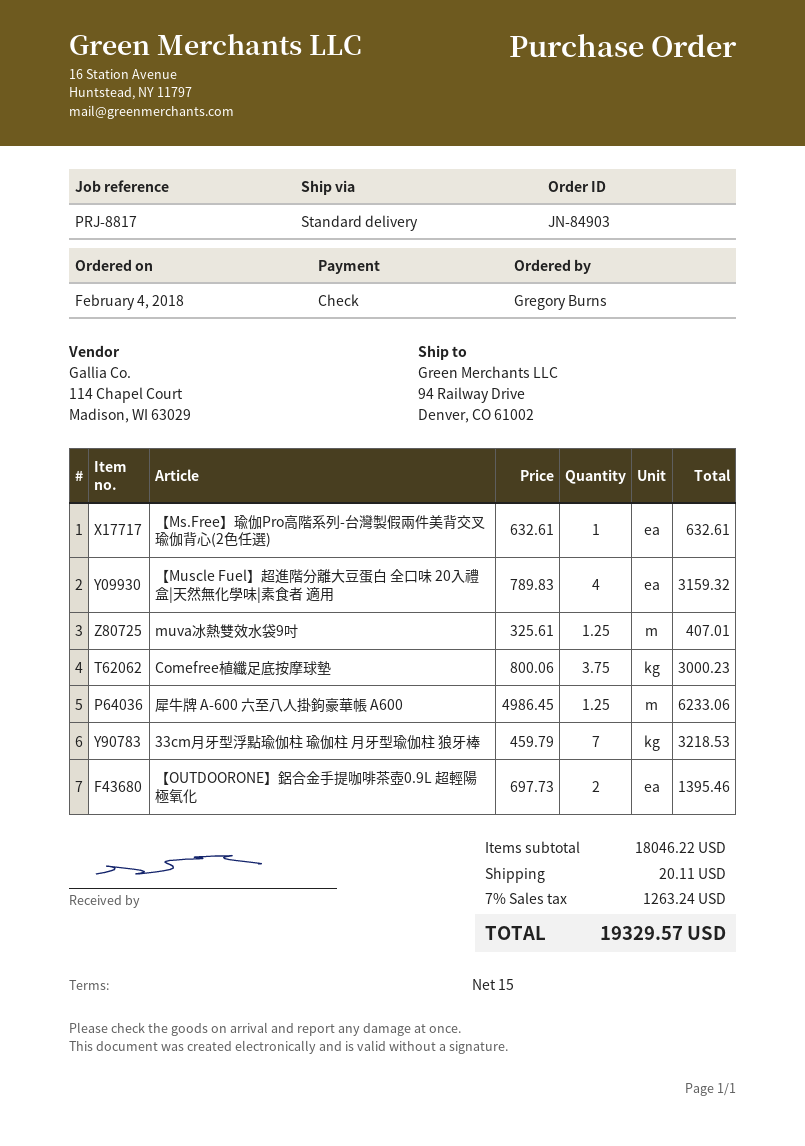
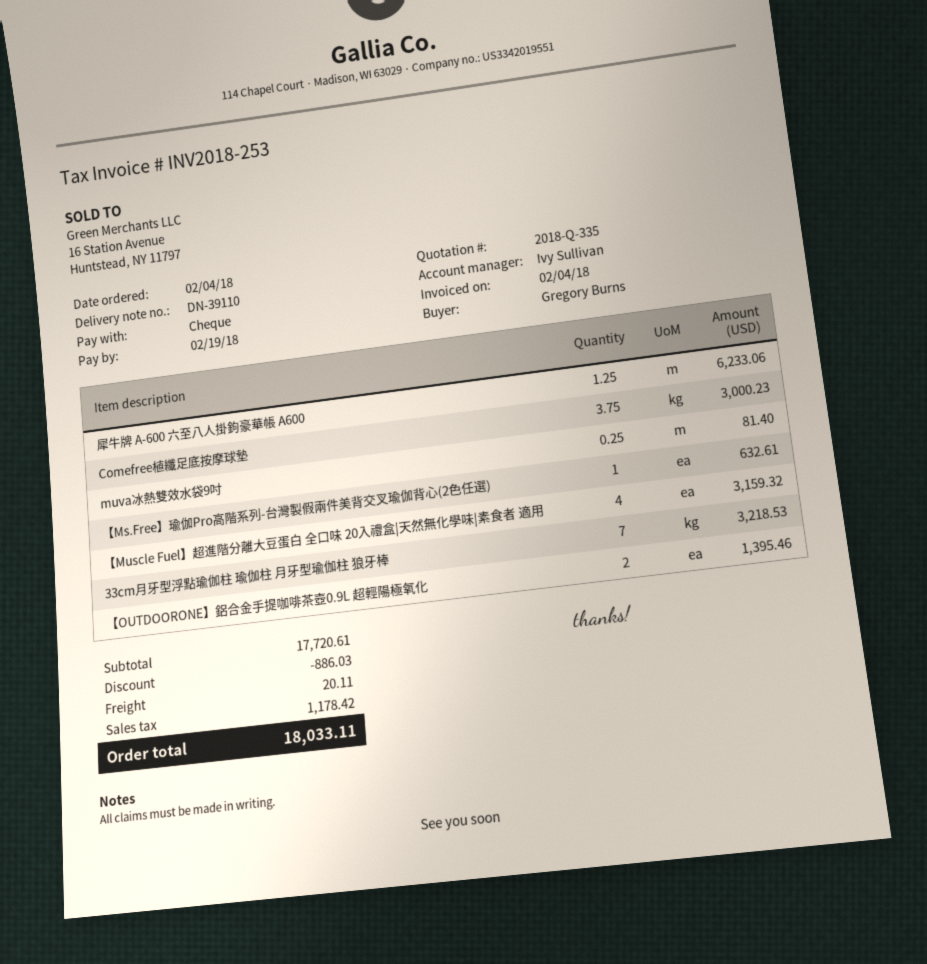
muva冰熱雙效水袋9吋: 1.25 for 407.01 -> 0.25 for 81.40
subtotal: 18046.22 -> 17720.61
discount: none -> 886.03
tax: 1263.24 -> 1178.42
total: 19329.57 -> 18033.11

